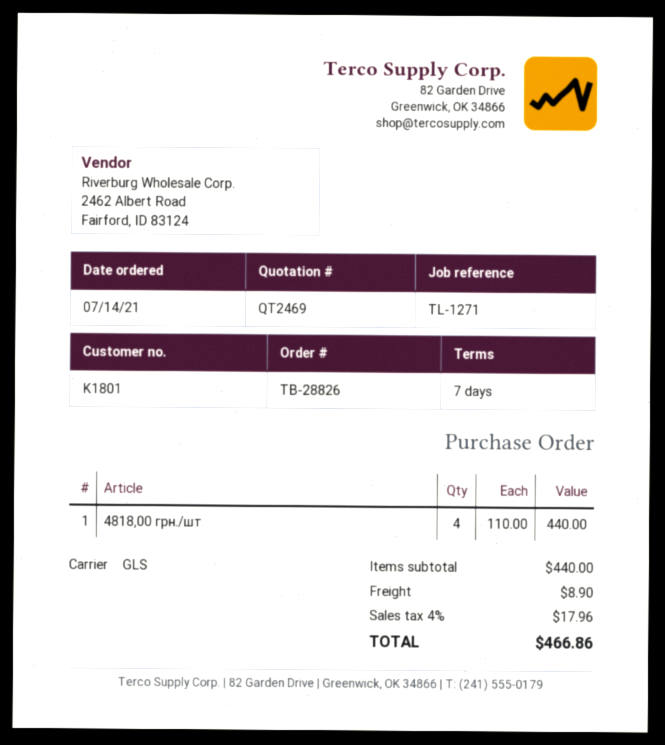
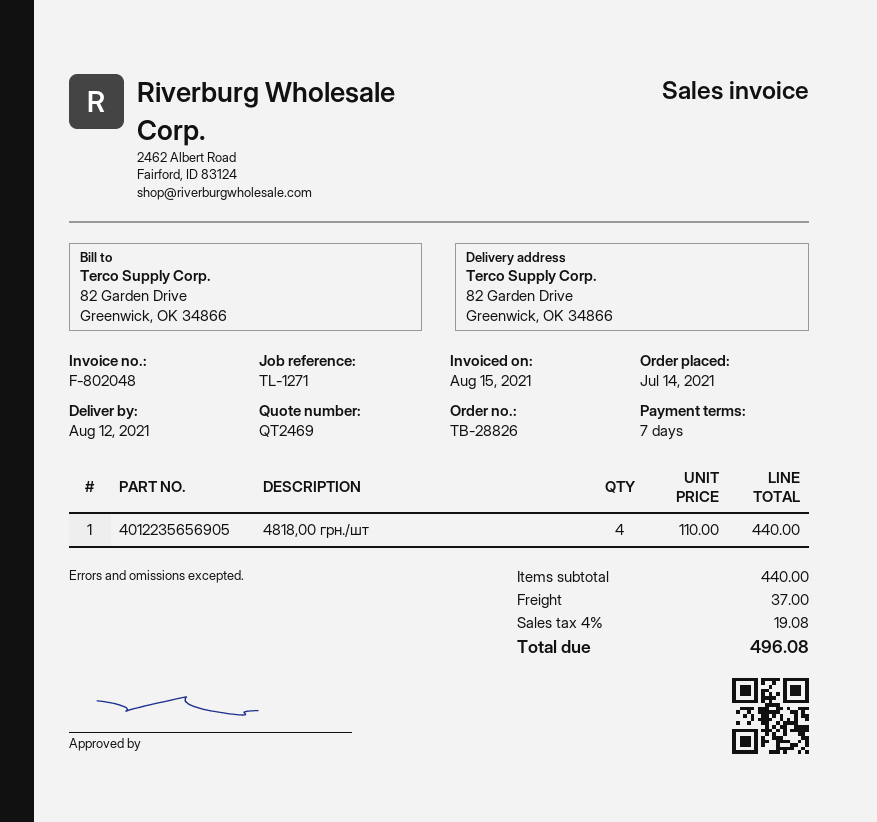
shipping: 8.90 -> 37.00
tax: 4% = 17.96 -> 4% = 19.08
total: 466.86 -> 496.08

